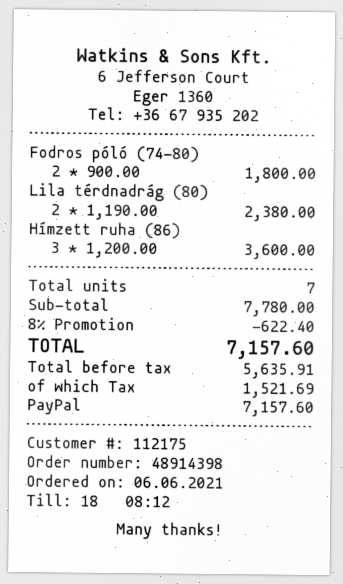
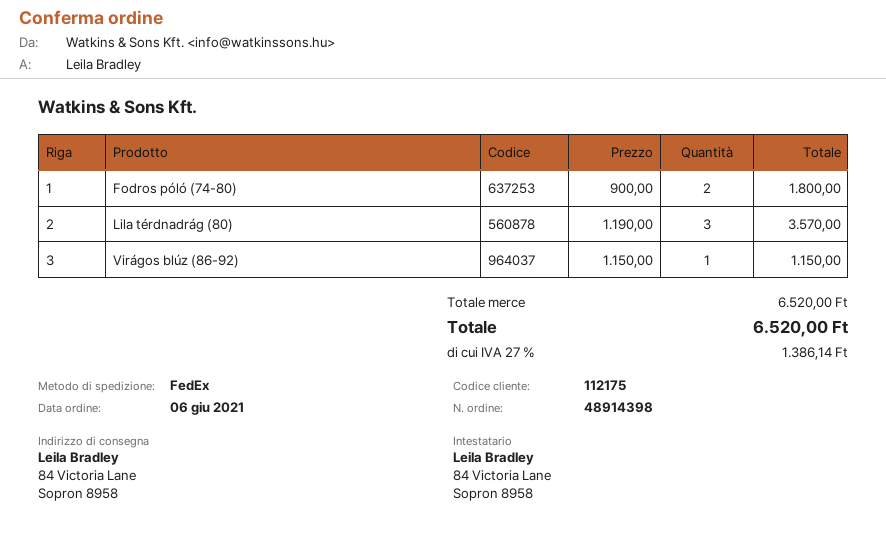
Lila térdnadrág (80): 2 x 1190.00 = 2380.00 -> 3 x 1190.00 = 3570.00
Hímzett ruha (86): 3 x 1200.00 = 3600.00 -> none
Virágos blúz (86-92): none -> 1 x 1150.00 = 1150.00
subtotal: 7780.00 -> 6520.00
discount: 8% = 622.40 -> none
tax: 1521.69 -> 1386.14
total: 7157.60 -> 6520.00

